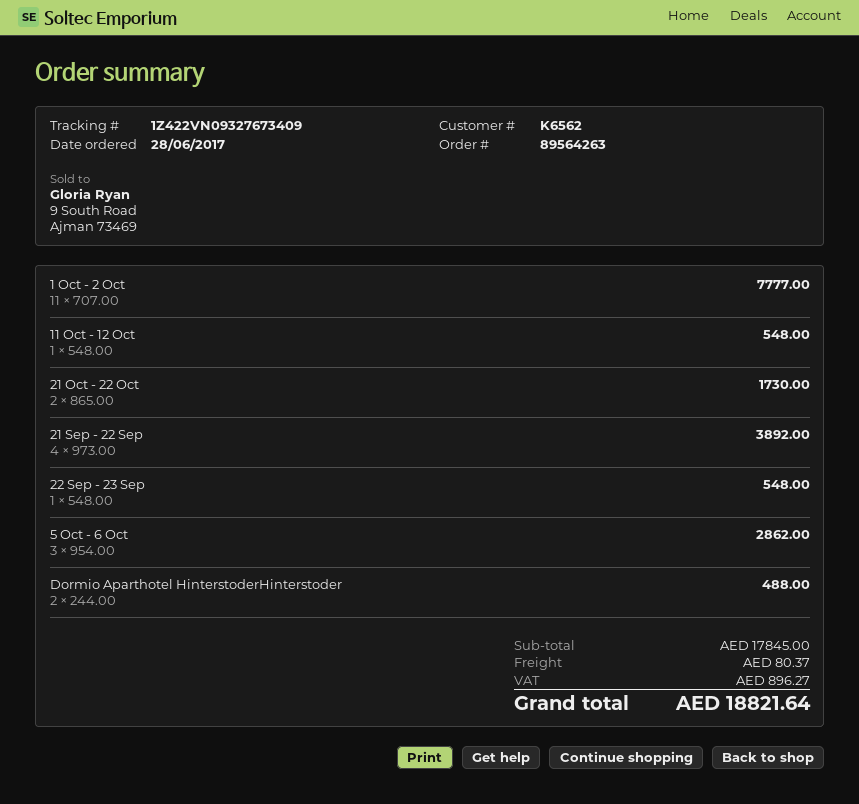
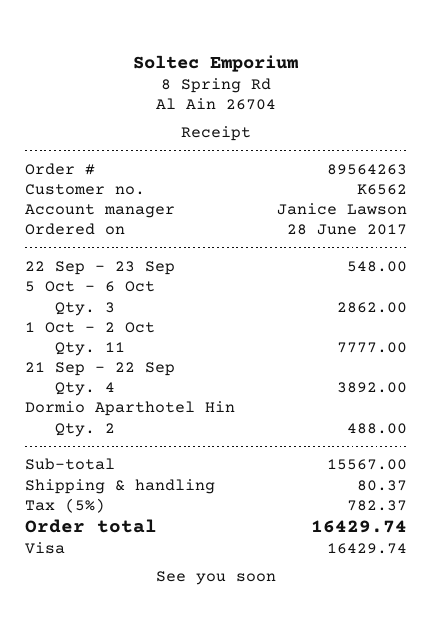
11 Oct - 12 Oct: 1 for 548.00 -> none
21 Oct - 22 Oct: 2 for 1730.00 -> none
subtotal: 17845.00 -> 15567.00
tax: 896.27 -> 782.37
total: 18821.64 -> 16429.74

